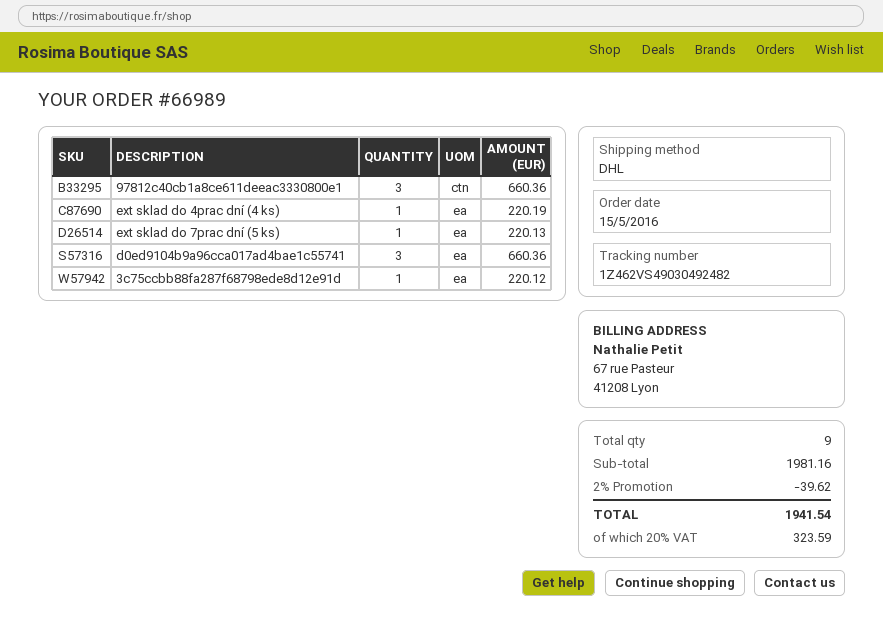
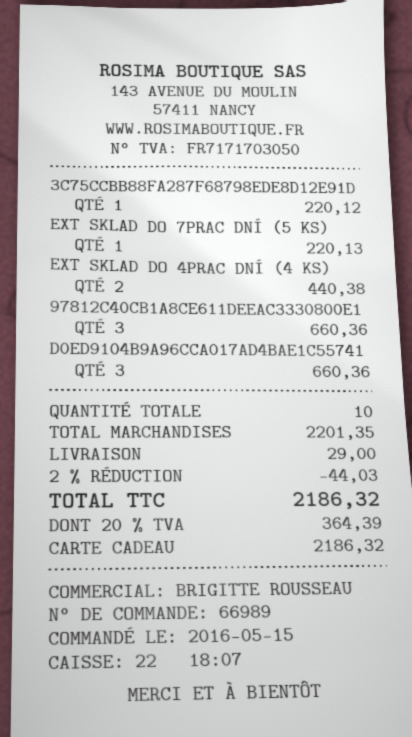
ext sklad do 4prac dní (4 ks): 1 for 220.19 -> 2 for 440.38
total quantity: 9 -> 10
subtotal: 1981.16 -> 2201.35
discount: 2% = 39.62 -> 2% = 44.03
shipping: none -> 29.00
tax: 20% = 323.59 -> 20% = 364.39
total: 1941.54 -> 2186.32

